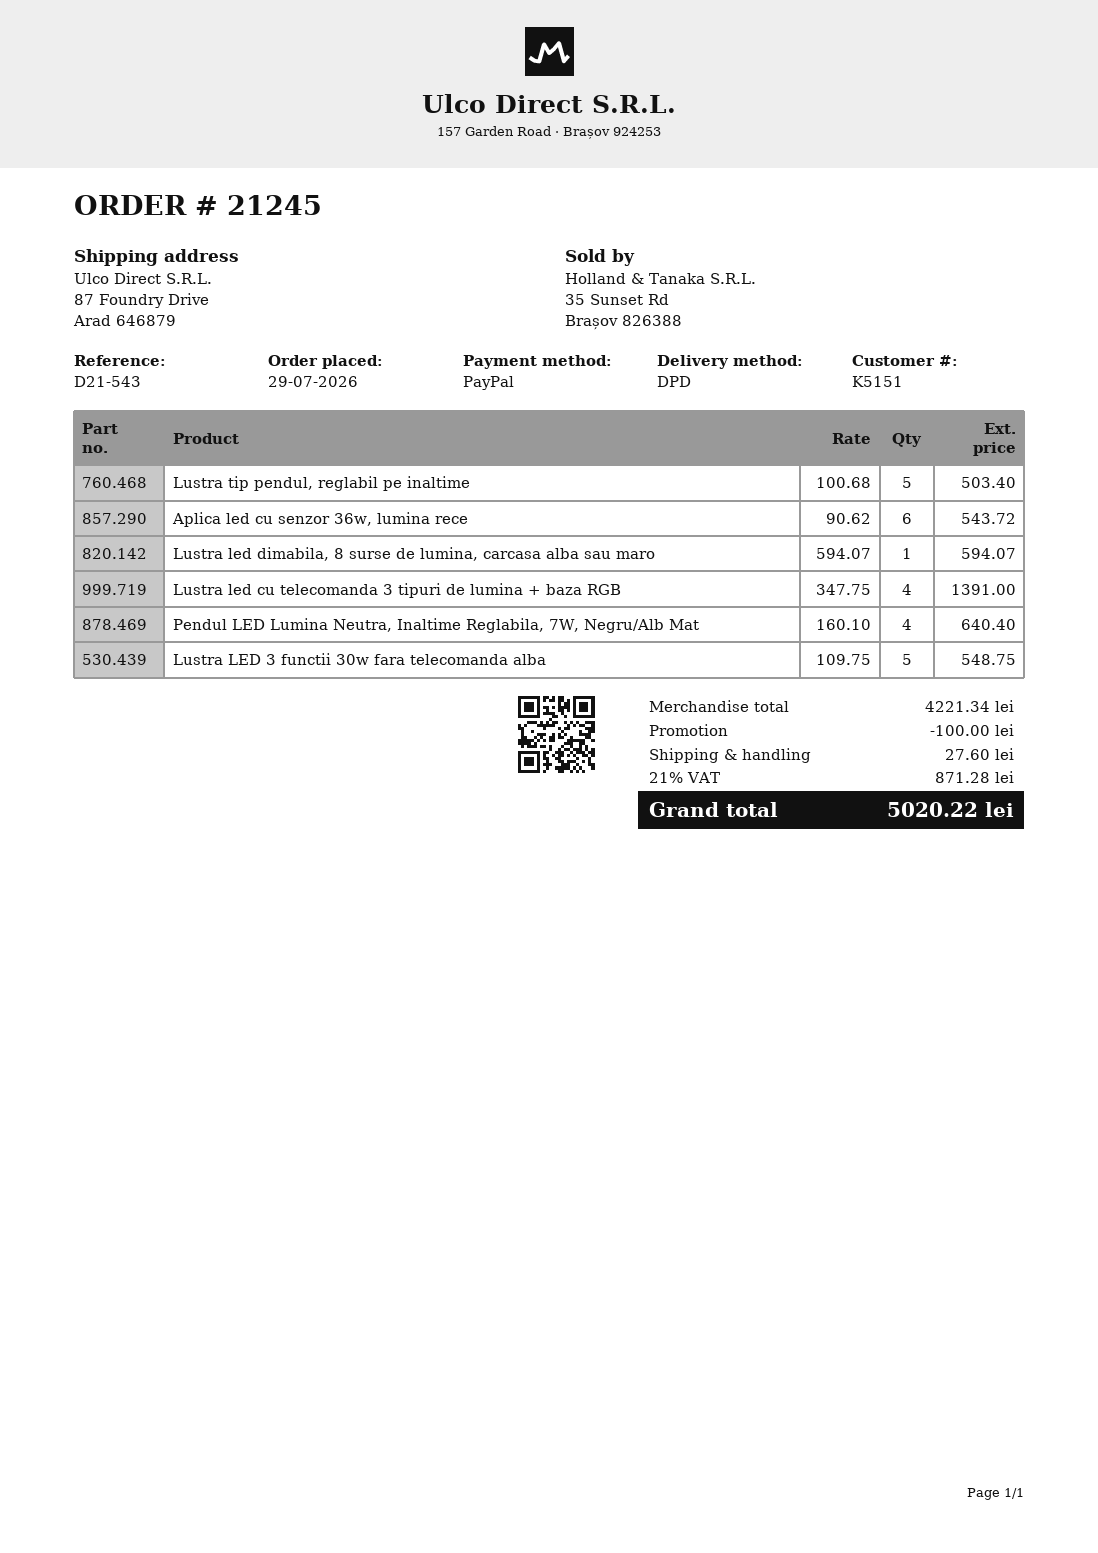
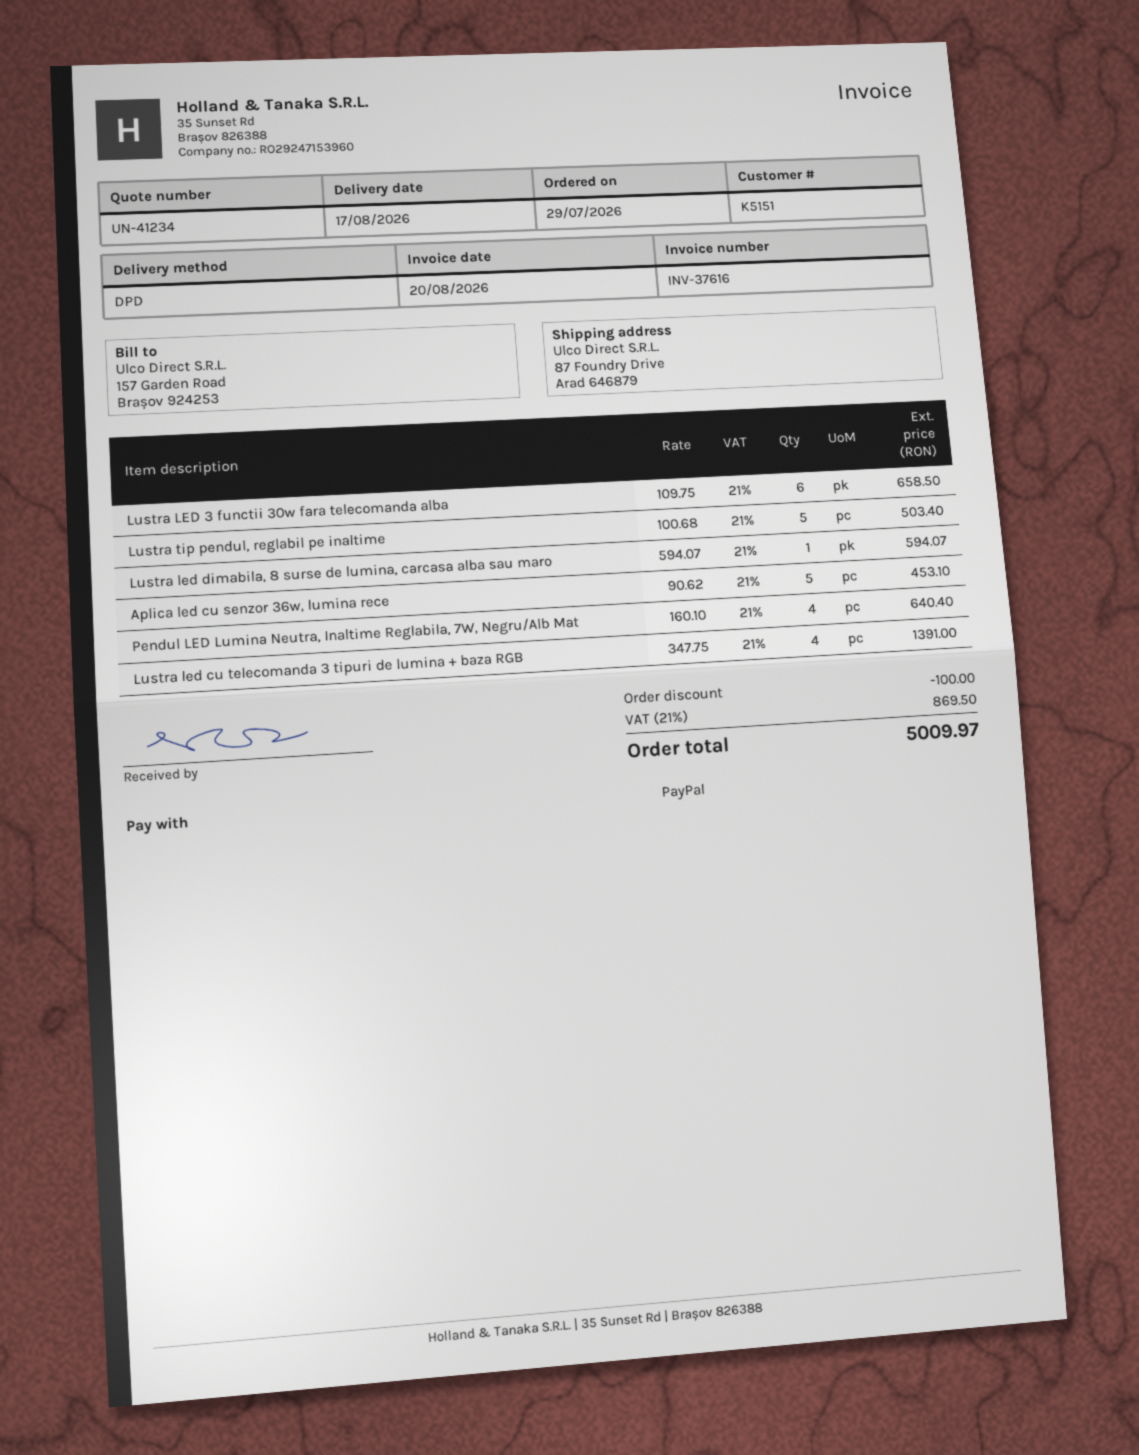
Aplica led cu senzor 36w, lumina rece: 6 x 90.62 = 543.72 -> 5 x 90.62 = 453.10
Lustra LED 3 functii 30w fara telecomanda alba: 5 x 109.75 = 548.75 -> 6 x 109.75 = 658.50
shipping: 27.60 -> none
tax: 21% = 871.28 -> 21% = 869.50
total: 5020.22 -> 5009.97

